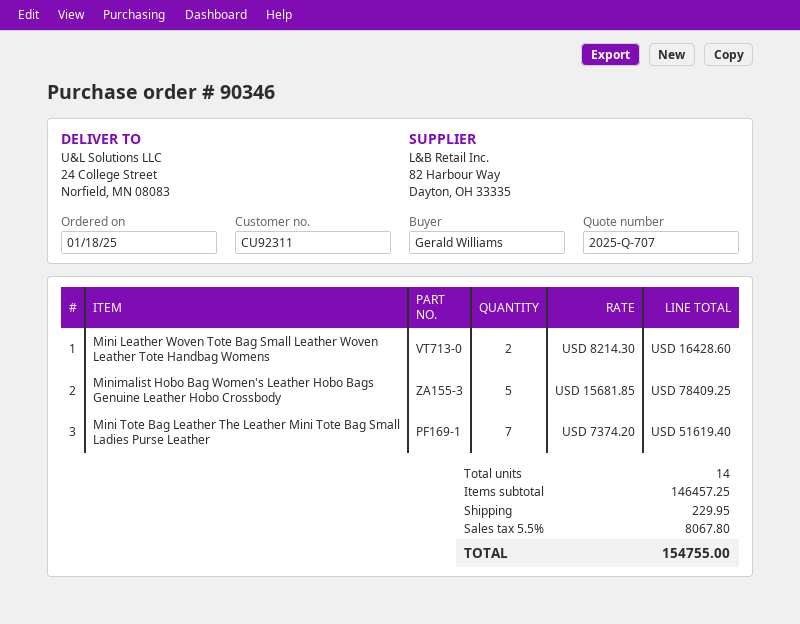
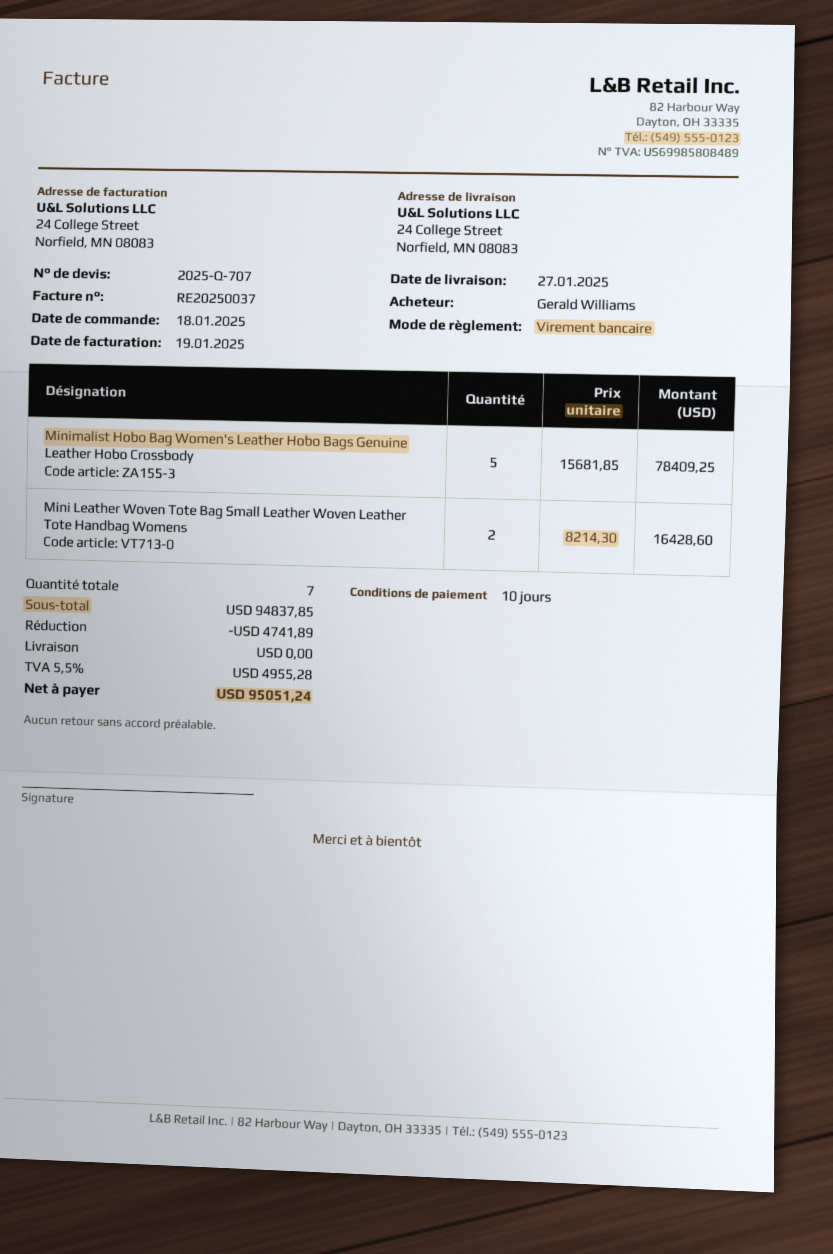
Mini Tote Bag Leather The Leather Mini Tote Bag Small Ladies Purse Leather: 7 x 7374.20 = 51619.40 -> none
total quantity: 14 -> 7
subtotal: 146457.25 -> 94837.85
discount: none -> 4741.89
shipping: 229.95 -> 0.00
tax: 5.5% = 8067.80 -> 5.5% = 4955.28
total: 154755.00 -> 95051.24

